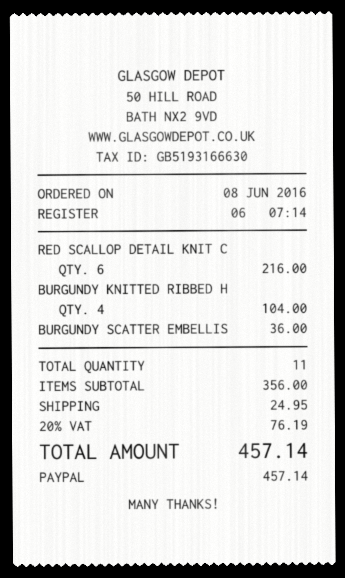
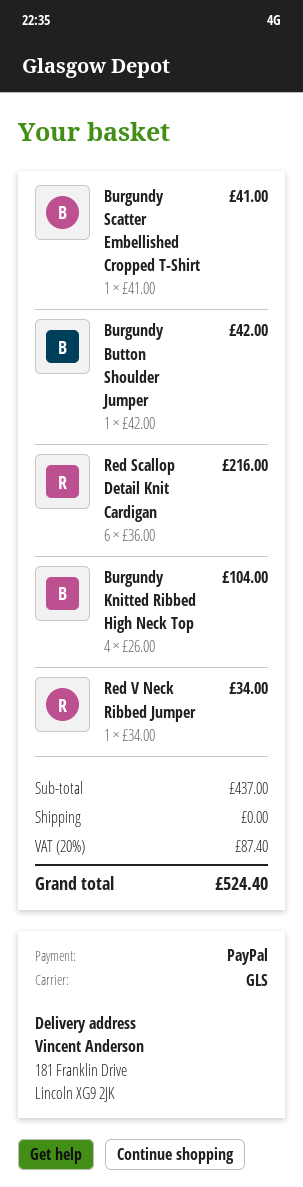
BURGUNDY SCATTER EMBELLIS: 1 for 36.00 -> 1 for 41.00
Burgundy Button Shoulder Jumper: none -> 1 for 42.00
Red V Neck Ribbed Jumper: none -> 1 for 34.00
subtotal: 356.00 -> 437.00
shipping: 24.95 -> 0.00
tax: 20% = 76.19 -> 20% = 87.40
total: 457.14 -> 524.40

